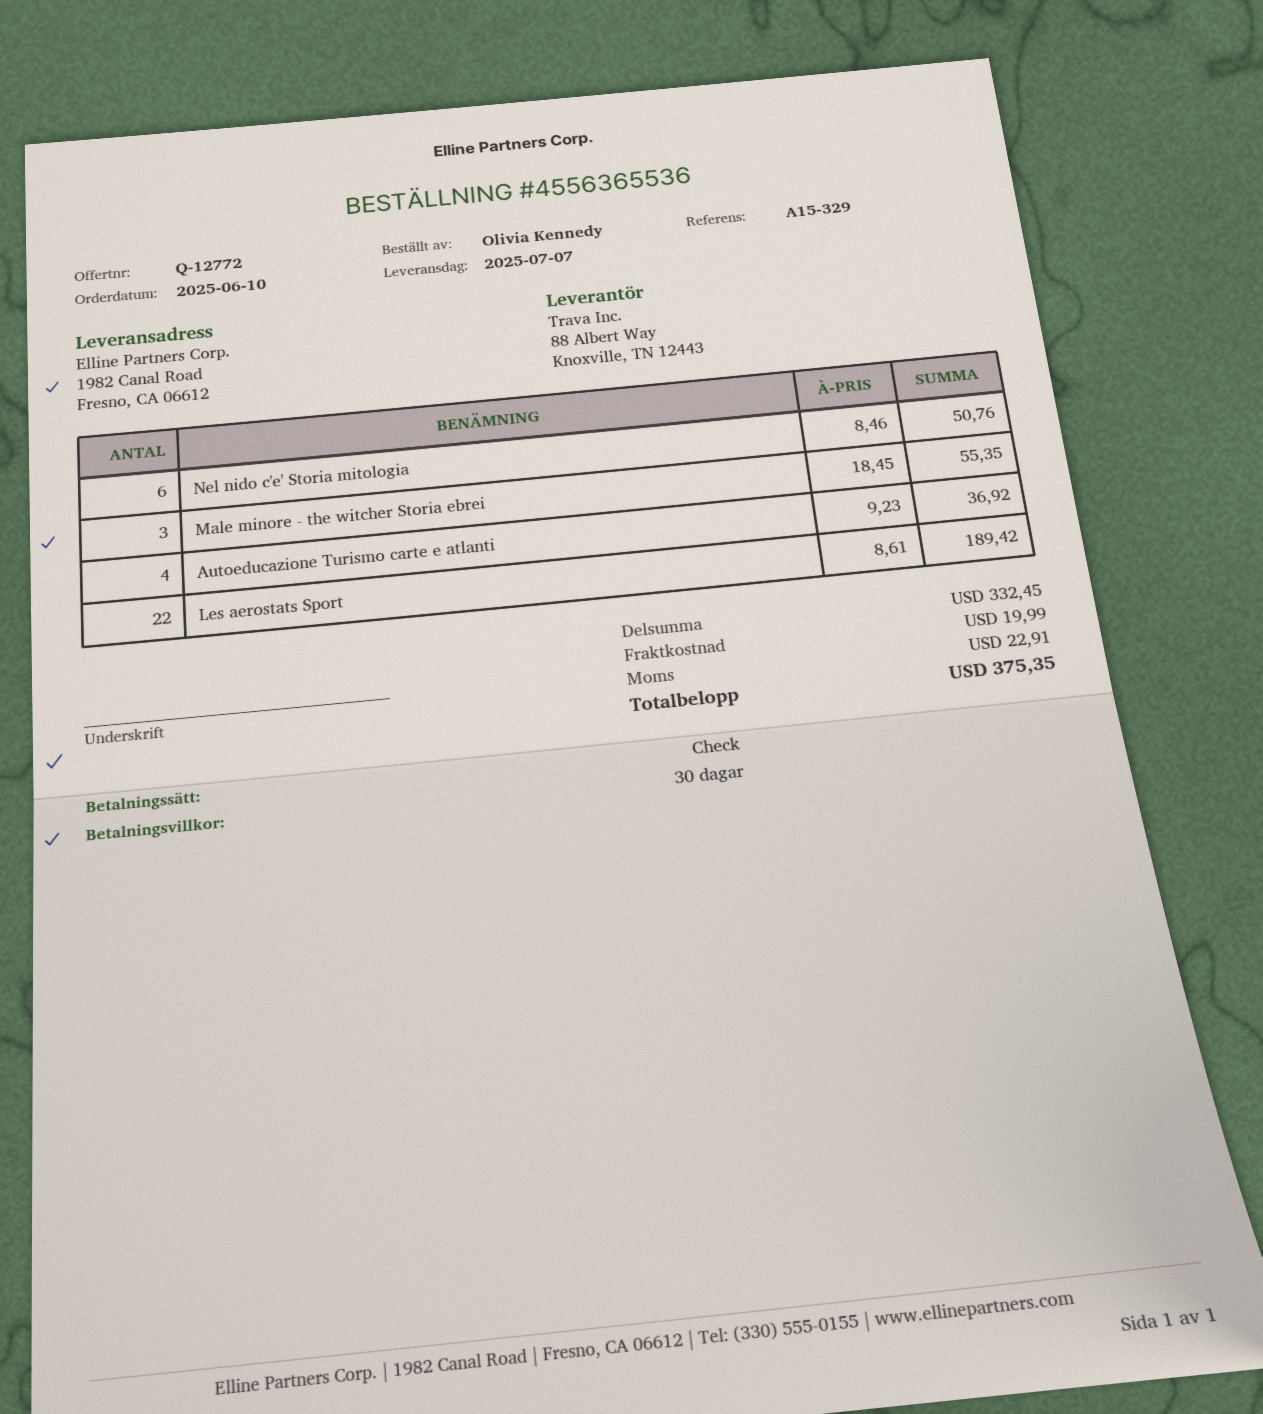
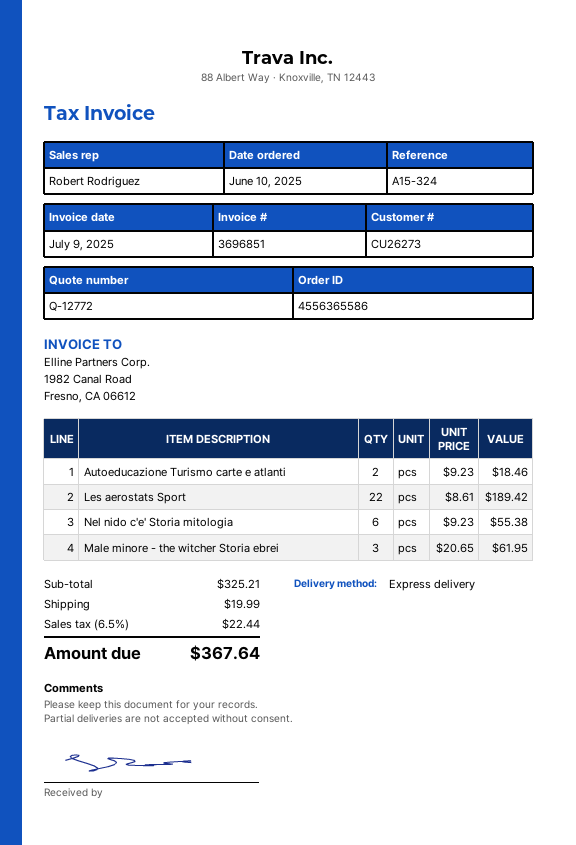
order number: 4556365536 -> 4556365586
reference: A15-329 -> A15-324
Nel nido c'e' Storia mitologia: 6 x 8.46 = 50.76 -> 6 x 9.23 = 55.38
Male minore - the witcher Storia ebrei: 3 x 18.45 = 55.35 -> 3 x 20.65 = 61.95
Autoeducazione Turismo carte e atlanti: 4 x 9.23 = 36.92 -> 2 x 9.23 = 18.46
subtotal: 332.45 -> 325.21
tax: 22.91 -> 22.44
total: 375.35 -> 367.64

